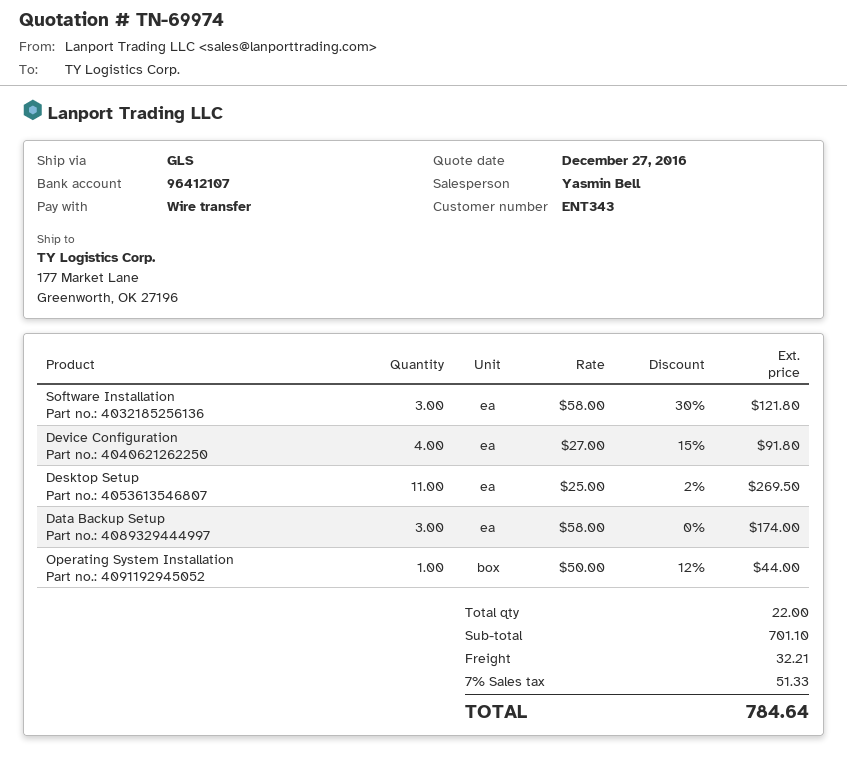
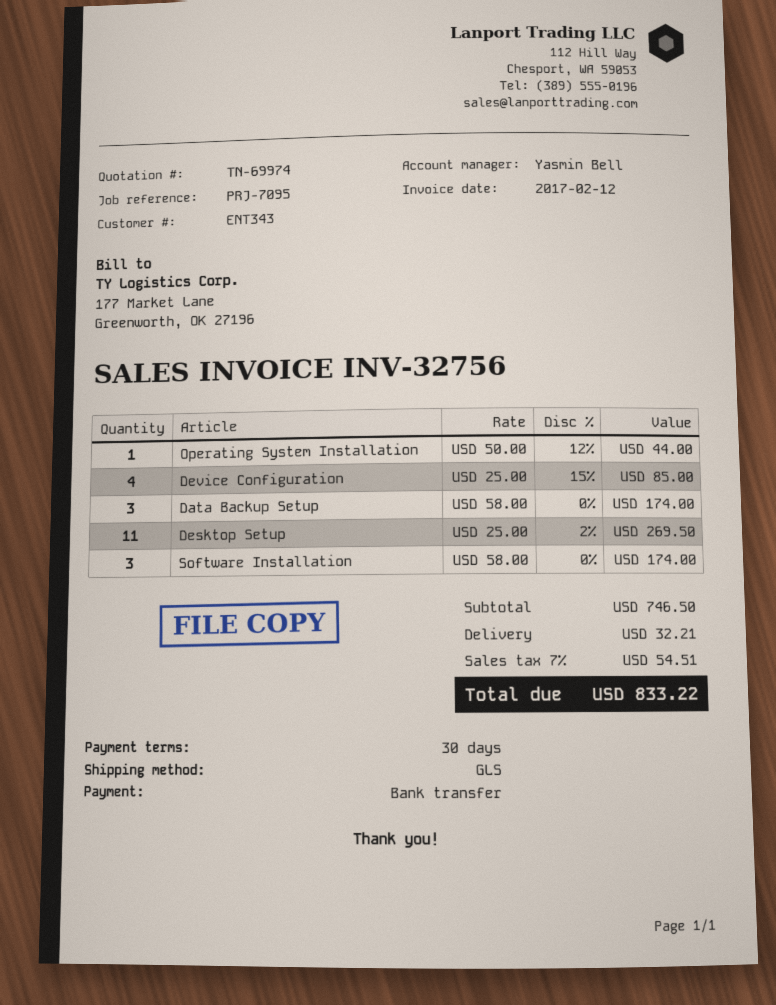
Software Installation: 3 x 58.00 - 30% = 121.80 -> 3 x 58.00 = 174.00
Device Configuration: 4 x 27.00 - 15% = 91.80 -> 4 x 25.00 - 15% = 85.00
subtotal: 701.10 -> 746.50
tax: 7% = 51.33 -> 7% = 54.51
total: 784.64 -> 833.22

